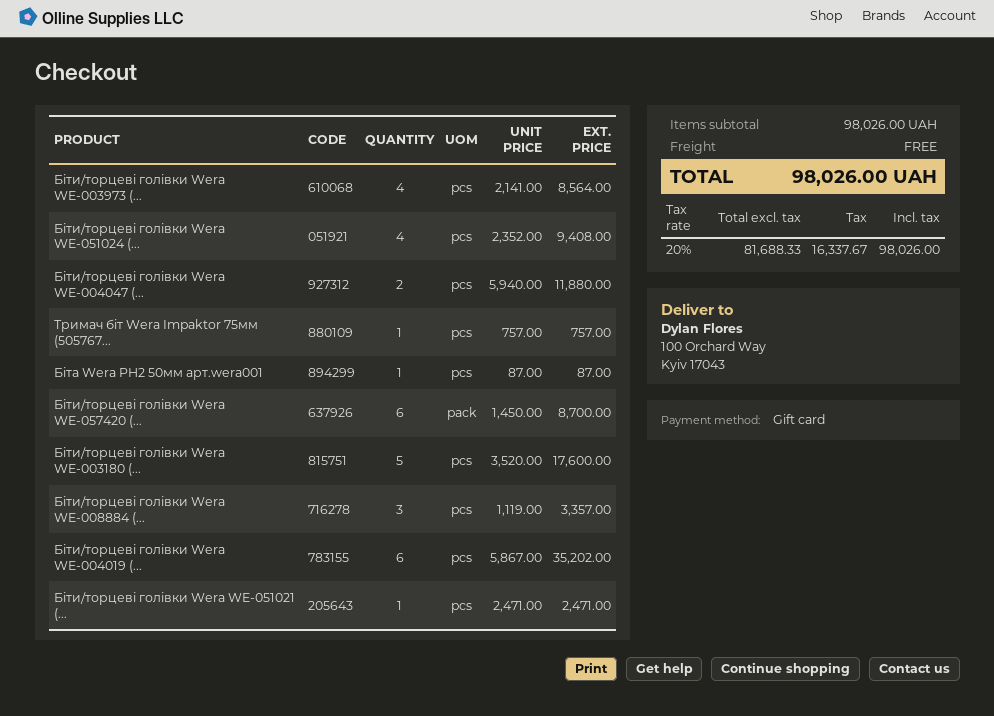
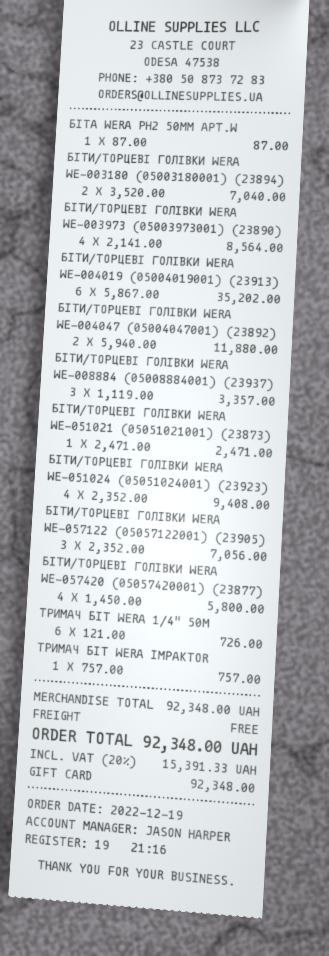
Біти/торцеві голівки Wera WE-057420 (...: 6 x 1450.00 = 8700.00 -> 4 x 1450.00 = 5800.00
Біти/торцеві голівки Wera WE-003180 (...: 5 x 3520.00 = 17600.00 -> 2 x 3520.00 = 7040.00
БІТИ/ТОРЦЕВІ ГОЛІВКИ WERA WE-057122 (05057122001) (23905): none -> 3 x 2352.00 = 7056.00
ТРИМАЧ БІТ WERA 1/4" 50М: none -> 6 x 121.00 = 726.00
subtotal: 98026.00 -> 92348.00
tax: 20% = 16337.67 -> 20% = 15391.33
total: 98026.00 -> 92348.00

